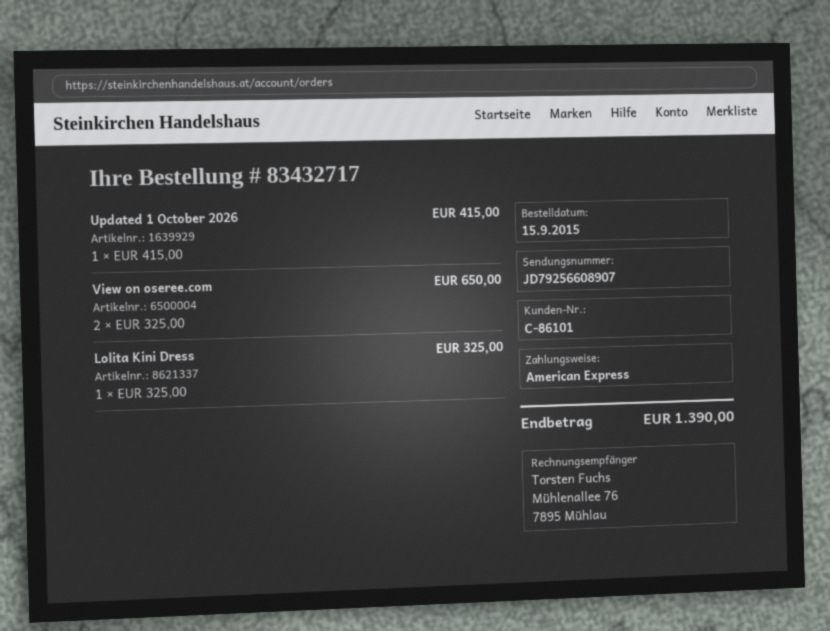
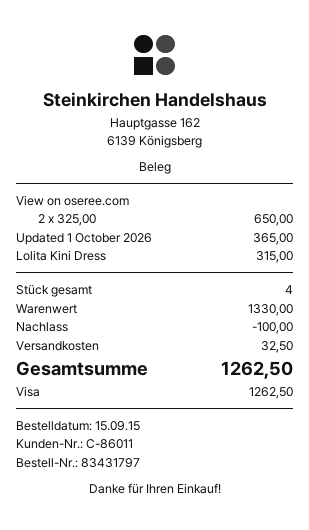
order number: 83432717 -> 83431797
customer number: C-86101 -> C-86011
payment method: American Express -> Visa
Updated 1 October 2026: 1 x 415.00 = 415.00 -> 1 x 365.00 = 365.00
Lolita Kini Dress: 1 x 325.00 = 325.00 -> 1 x 315.00 = 315.00
discount: none -> 100.00
shipping: none -> 32.50
total: 1390.00 -> 1262.50

